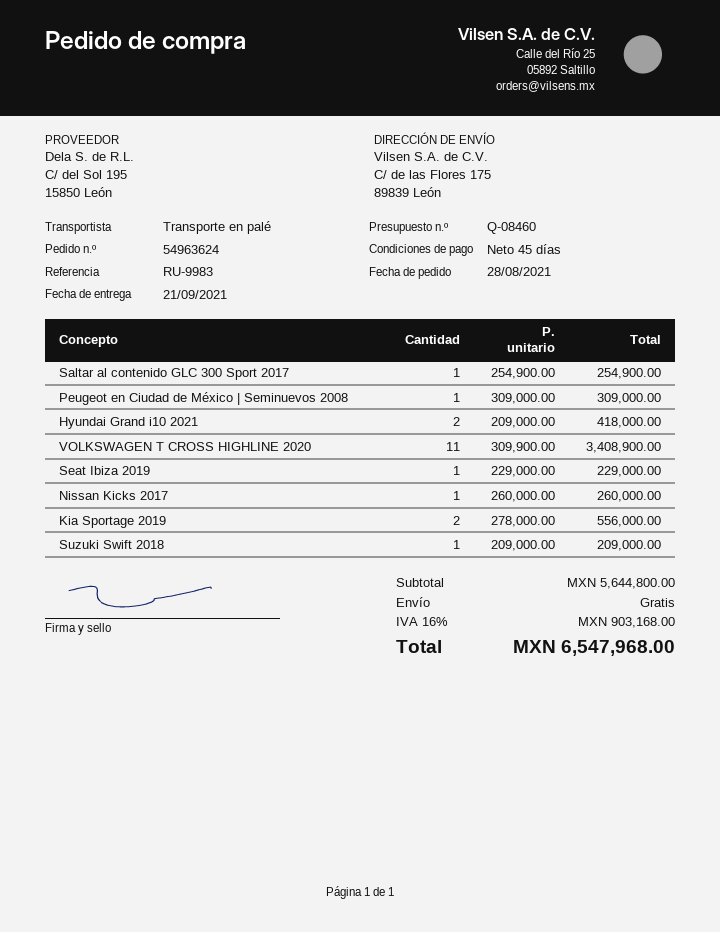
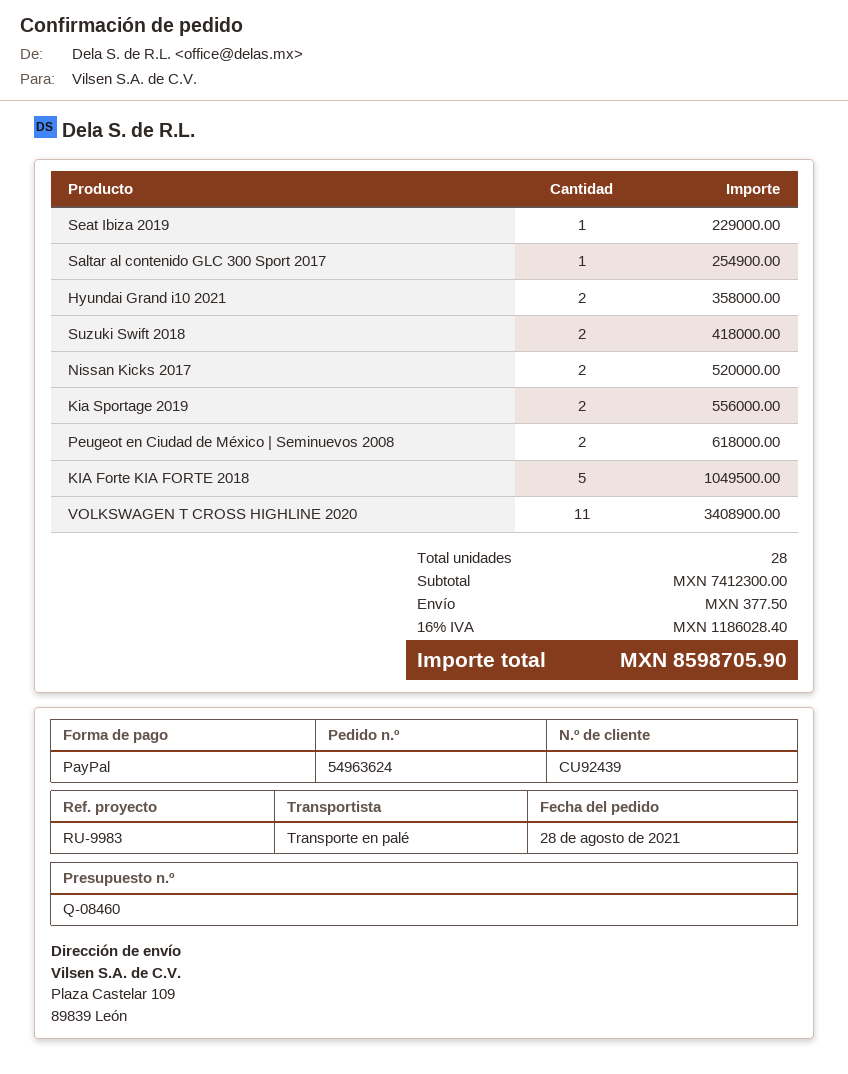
ship to: C/ de las Flores 175, 89839 León -> Plaza Castelar 109, 89839 León
Peugeot en Ciudad de México | Seminuevos 2008: 1 for 309000.00 -> 2 for 618000.00
Hyundai Grand i10 2021: 2 for 418000.00 -> 2 for 358000.00
Nissan Kicks 2017: 1 for 260000.00 -> 2 for 520000.00
Suzuki Swift 2018: 1 for 209000.00 -> 2 for 418000.00
KIA Forte KIA FORTE 2018: none -> 5 for 1049500.00
subtotal: 5644800.00 -> 7412300.00
shipping: 0.00 -> 377.50
tax: 16% = 903168.00 -> 16% = 1186028.40
total: 6547968.00 -> 8598705.90

